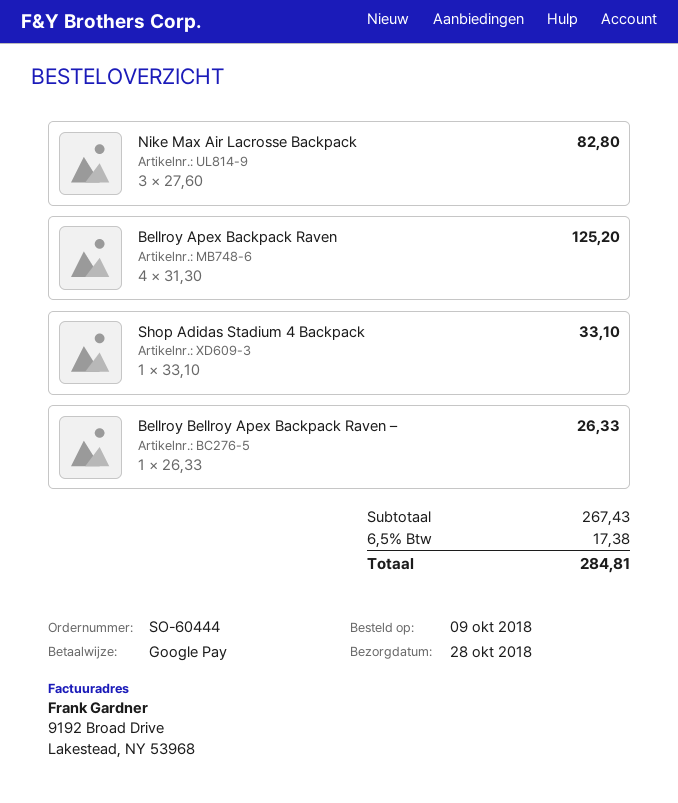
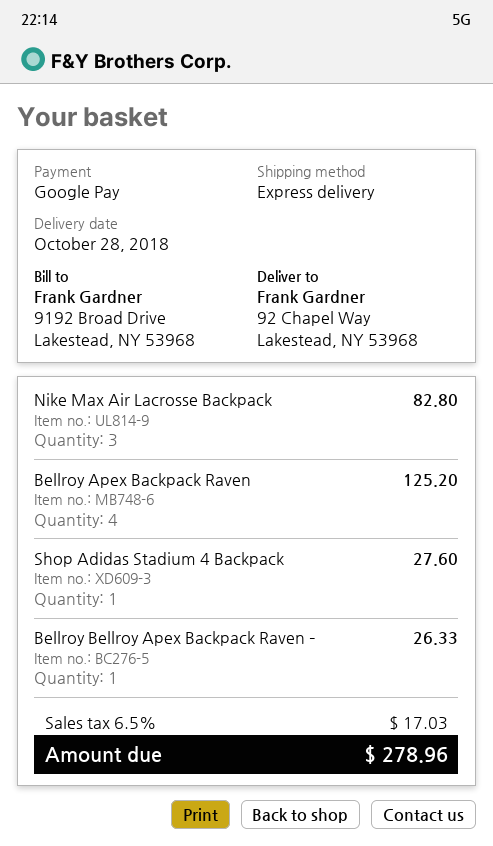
Shop Adidas Stadium 4 Backpack: 1 for 33.10 -> 1 for 27.60
tax: 6.5% = 17.38 -> 6.5% = 17.03
total: 284.81 -> 278.96

